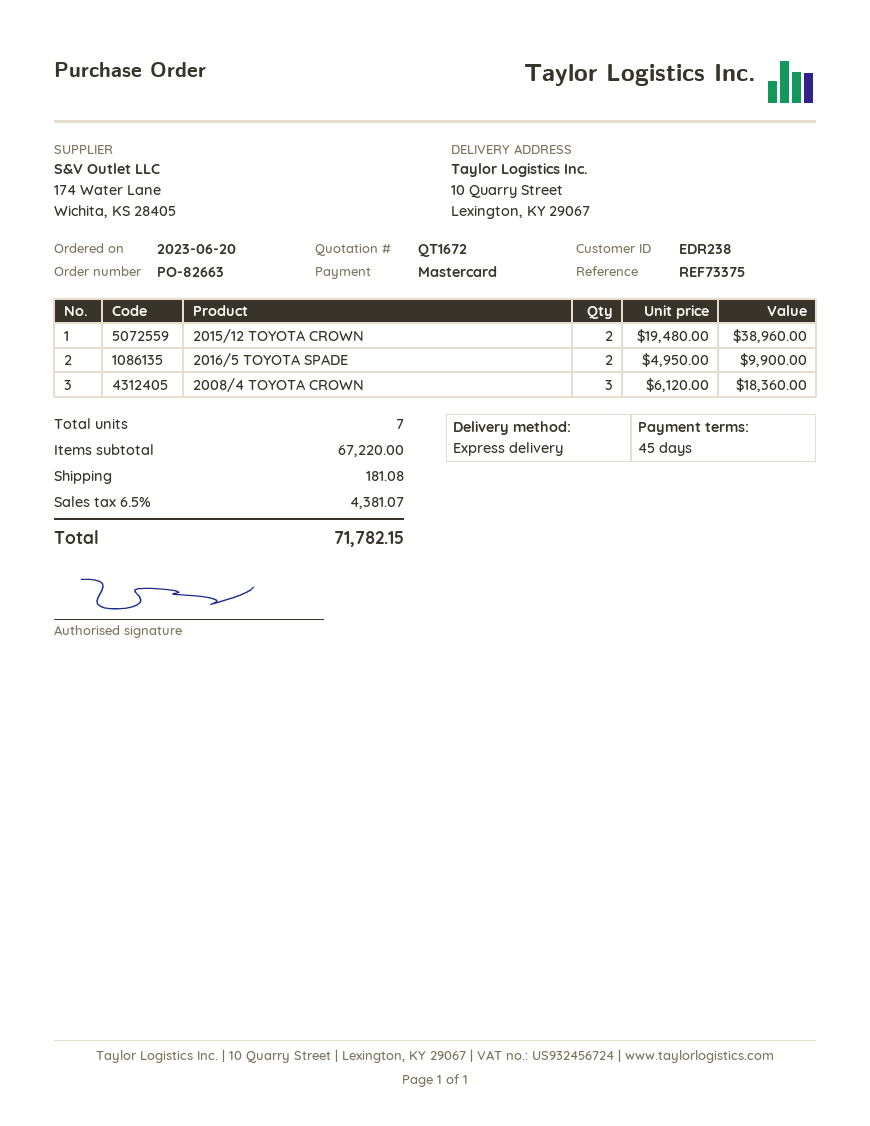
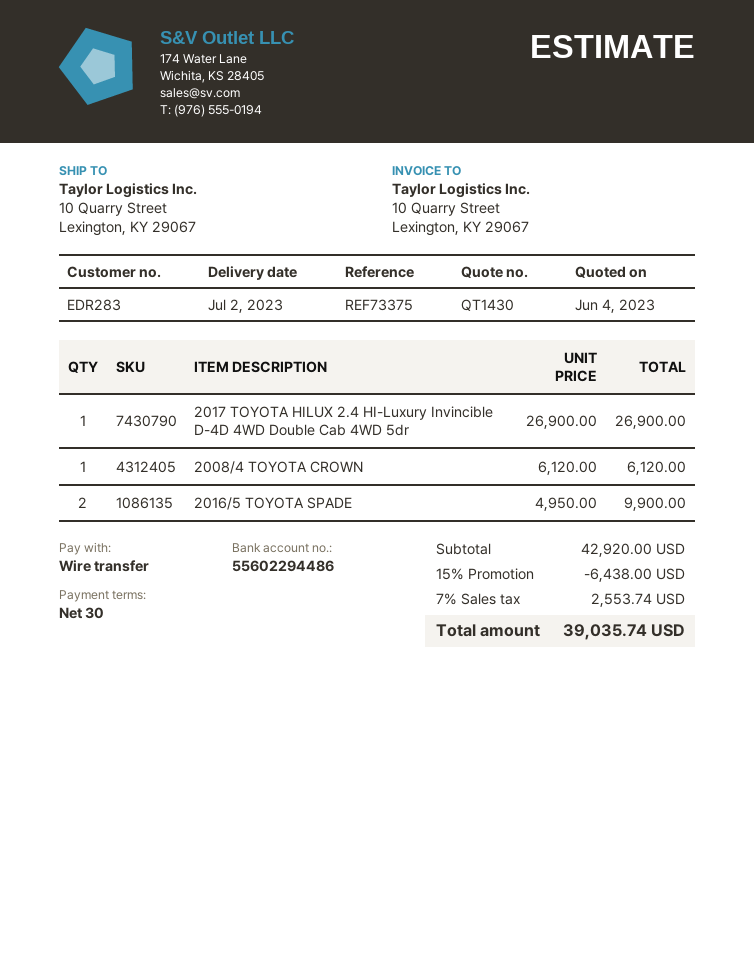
quote number: QT1672 -> QT1430
payment terms: 45 days -> 30 days
customer number: EDR238 -> EDR283
payment method: Mastercard -> bank transfer
2015/12 TOYOTA CROWN: 2 x 19480.00 = 38960.00 -> none
2008/4 TOYOTA CROWN: 3 x 6120.00 = 18360.00 -> 1 x 6120.00 = 6120.00
2017 TOYOTA HILUX 2.4 HI-Luxury Invincible D-4D 4WD Double Cab 4WD 5dr: none -> 1 x 26900.00 = 26900.00
subtotal: 67220.00 -> 42920.00
discount: none -> 15% = 6438.00
shipping: 181.08 -> none
tax: 6.5% = 4381.07 -> 7% = 2553.74
total: 71782.15 -> 39035.74

